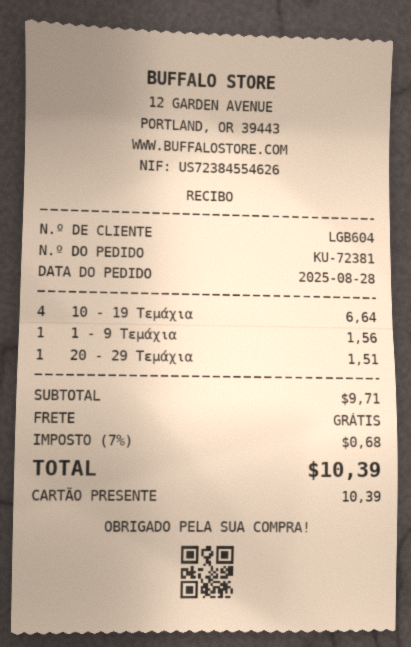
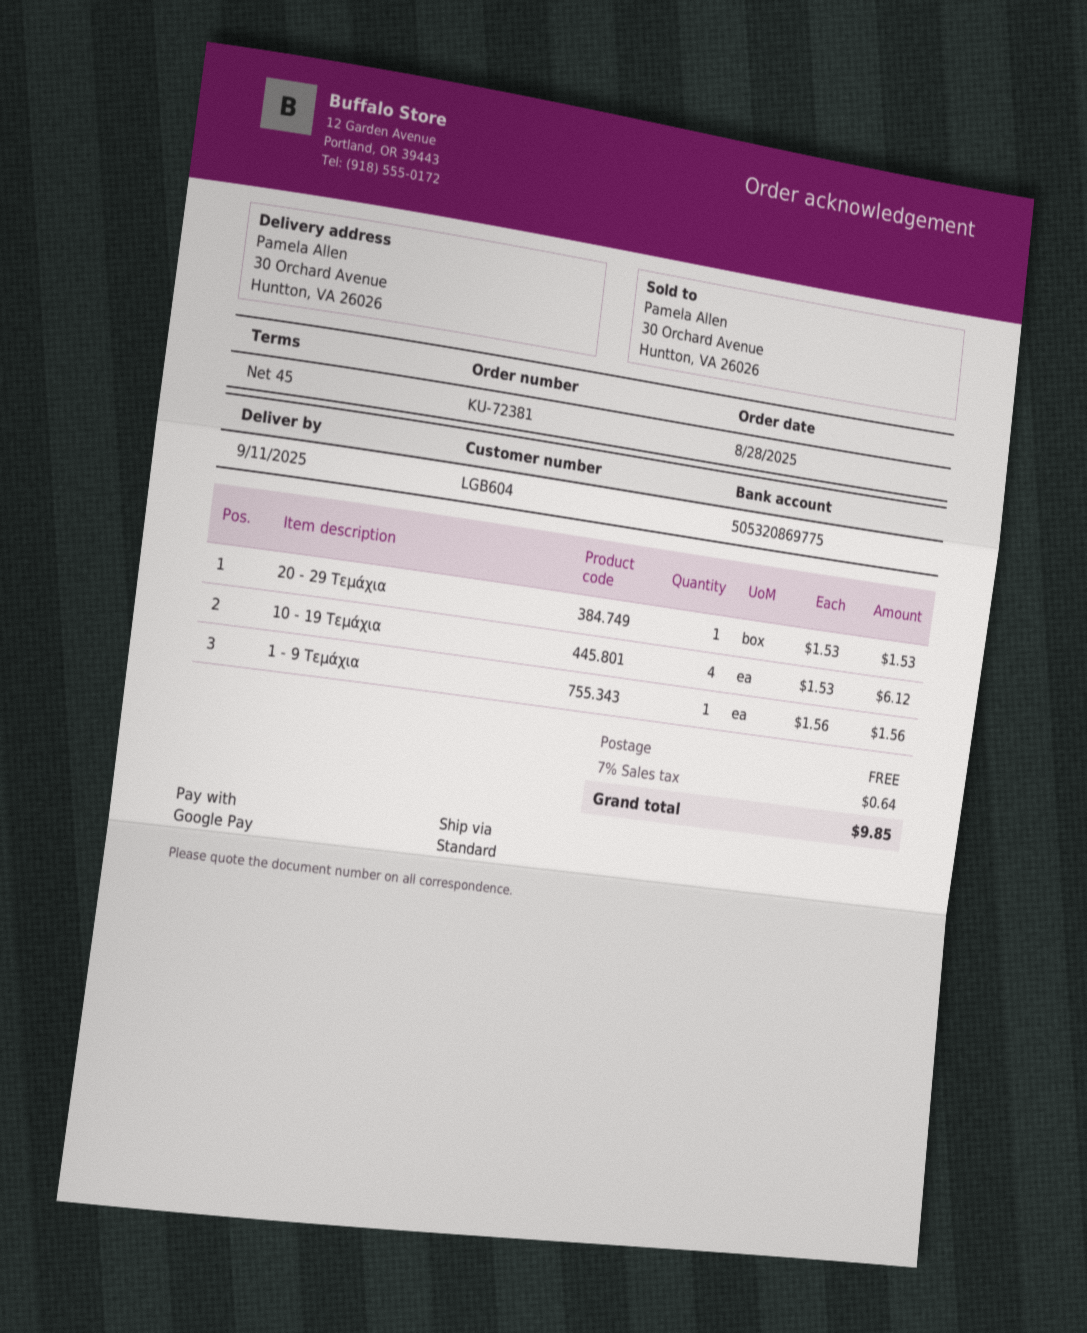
payment method: gift card -> Google Pay
10 - 19 Τεμάχια: 4 for 6.64 -> 4 for 6.12
20 - 29 Τεμάχια: 1 for 1.51 -> 1 for 1.53
tax: 7% = 0.68 -> 7% = 0.64
total: 10.39 -> 9.85

